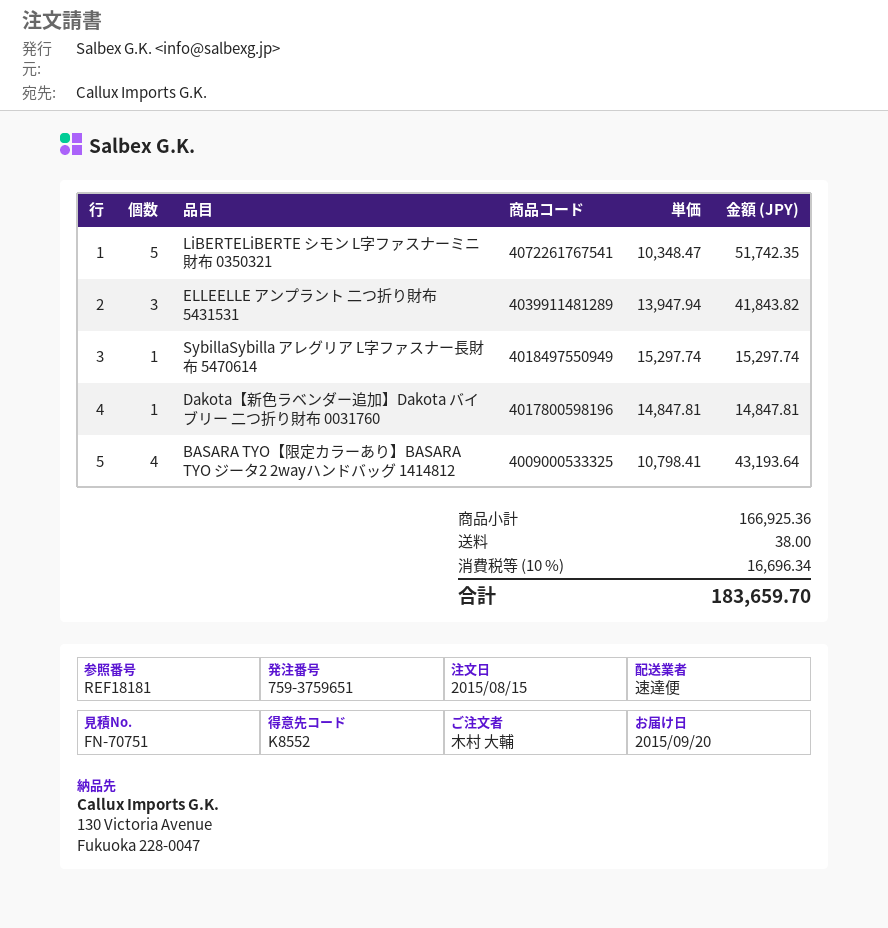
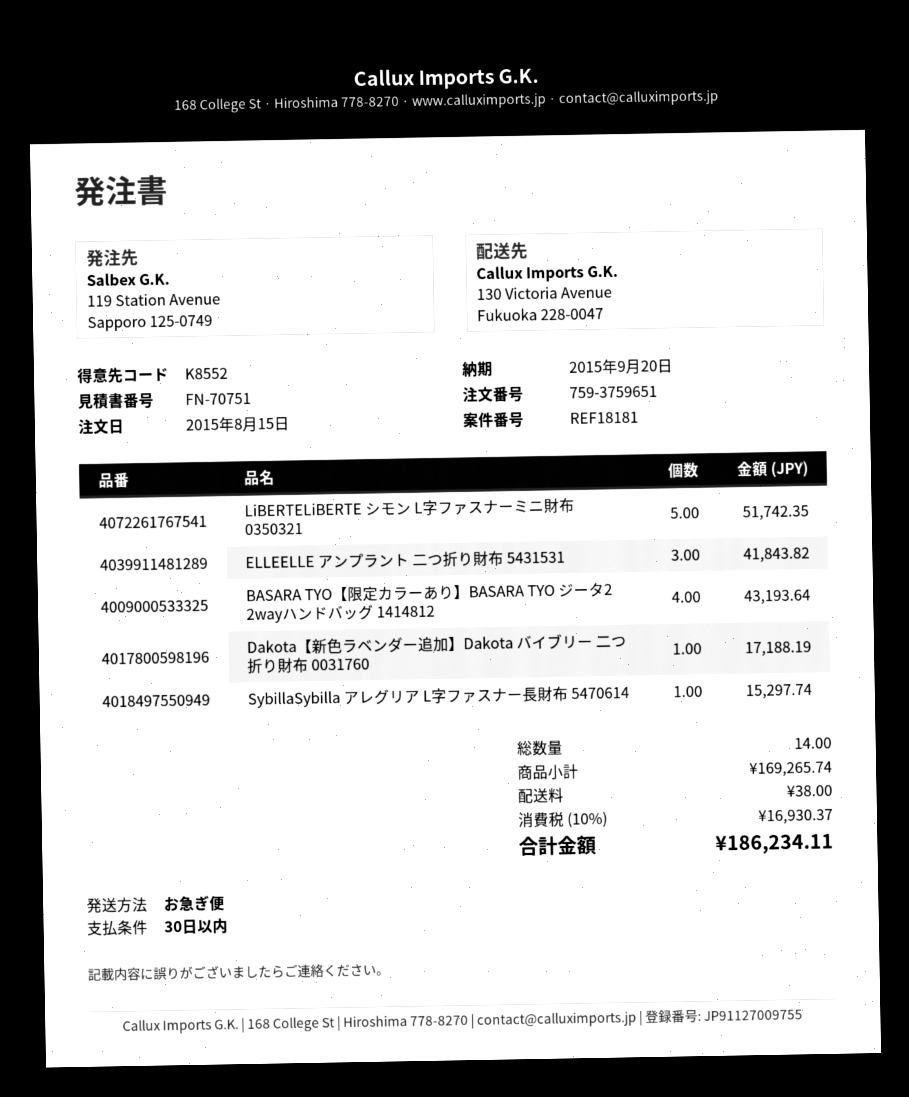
Dakota【新色ラベンダー追加】Dakota バイブリー 二つ折り財布 0031760: 1 for 14847.81 -> 1 for 17188.19
subtotal: 166925.36 -> 169265.74
tax: 10% = 16696.34 -> 10% = 16930.37
total: 183659.70 -> 186234.11

